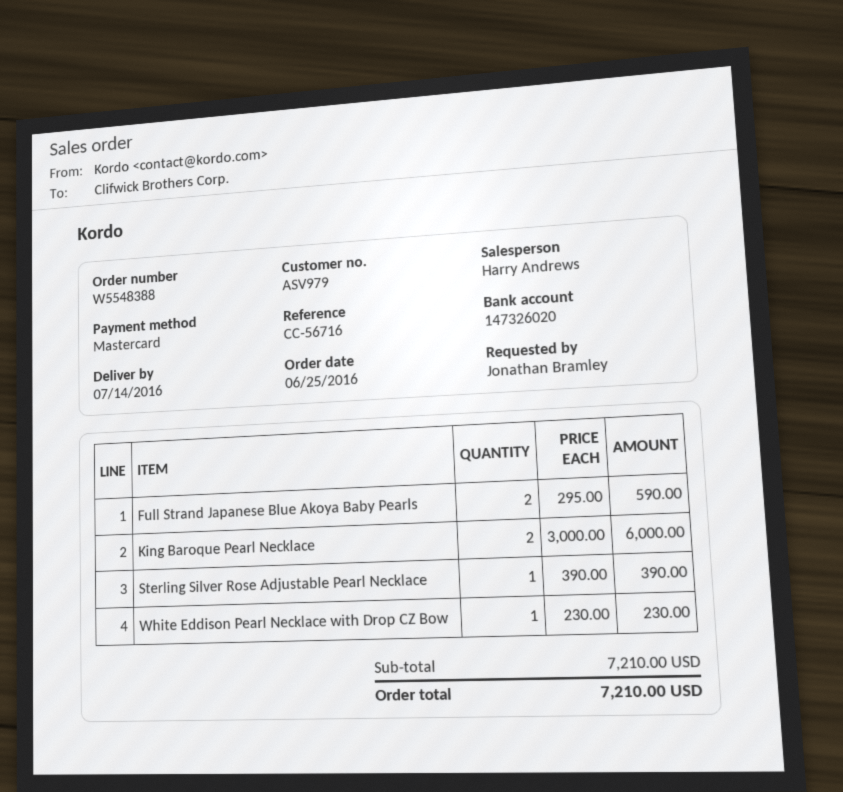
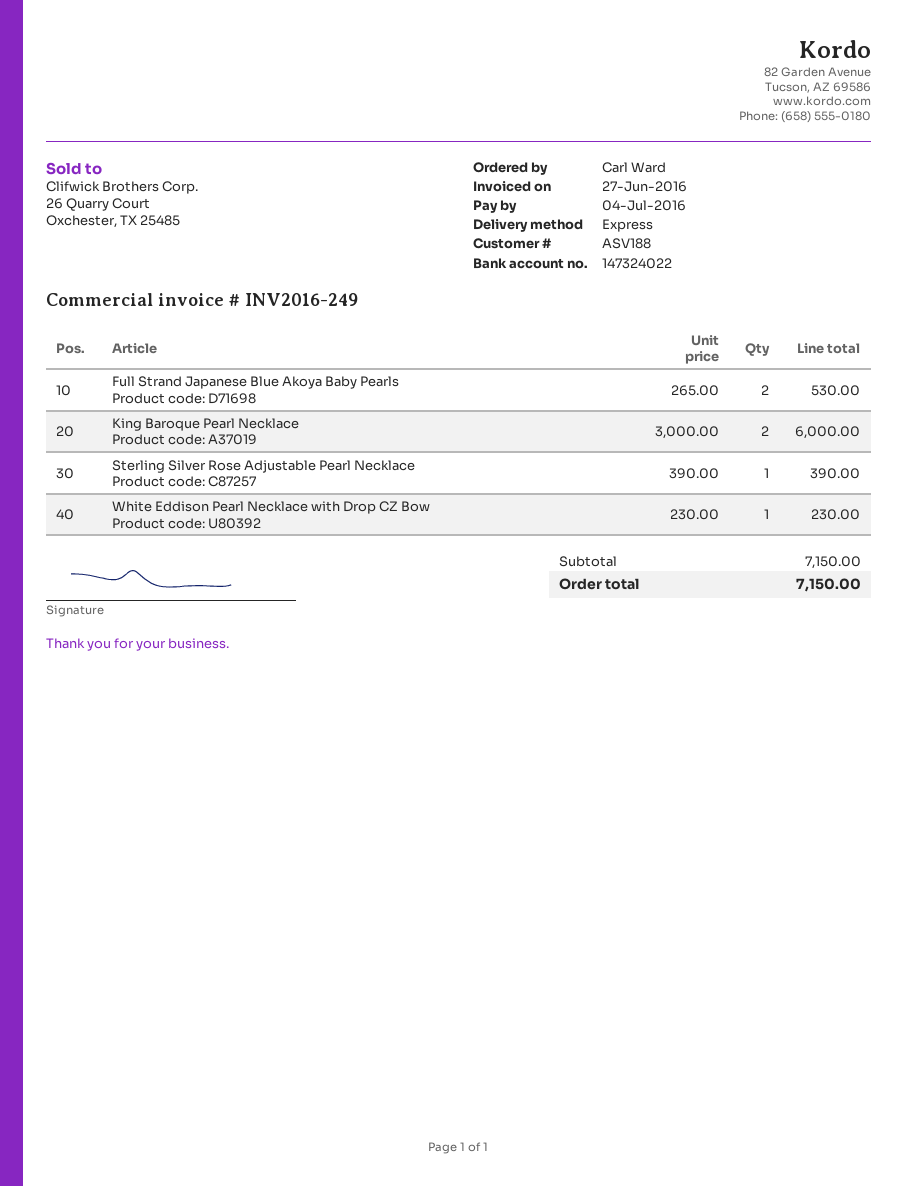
customer number: ASV979 -> ASV188
ordered by: Jonathan Bramley -> Carl Ward
bank account: 147326020 -> 147324022
Full Strand Japanese Blue Akoya Baby Pearls: 2 x 295.00 = 590.00 -> 2 x 265.00 = 530.00
subtotal: 7210.00 -> 7150.00
total: 7210.00 -> 7150.00

